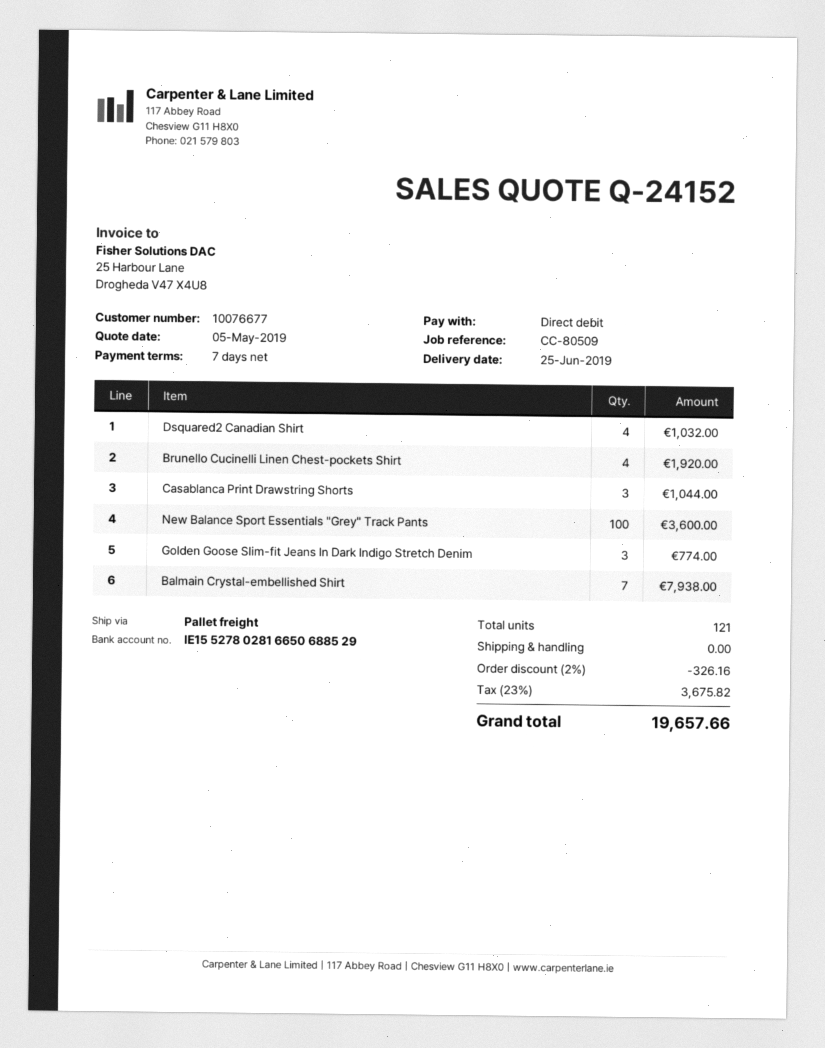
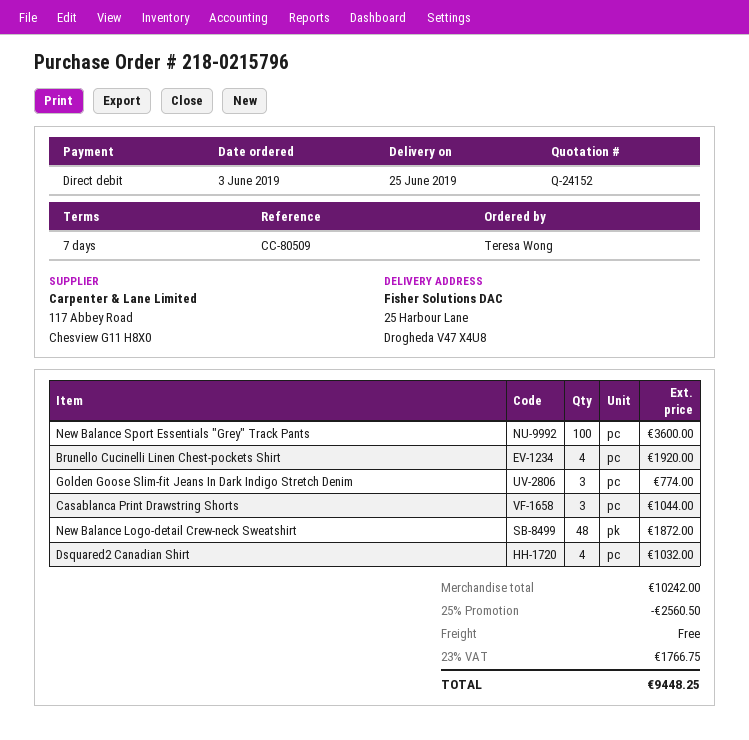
Balmain Crystal-embellished Shirt: 7 for 7938.00 -> none
New Balance Logo-detail Crew-neck Sweatshirt: none -> 48 for 1872.00
discount: 2% = 326.16 -> 25% = 2560.50
tax: 23% = 3675.82 -> 23% = 1766.75
total: 19657.66 -> 9448.25

